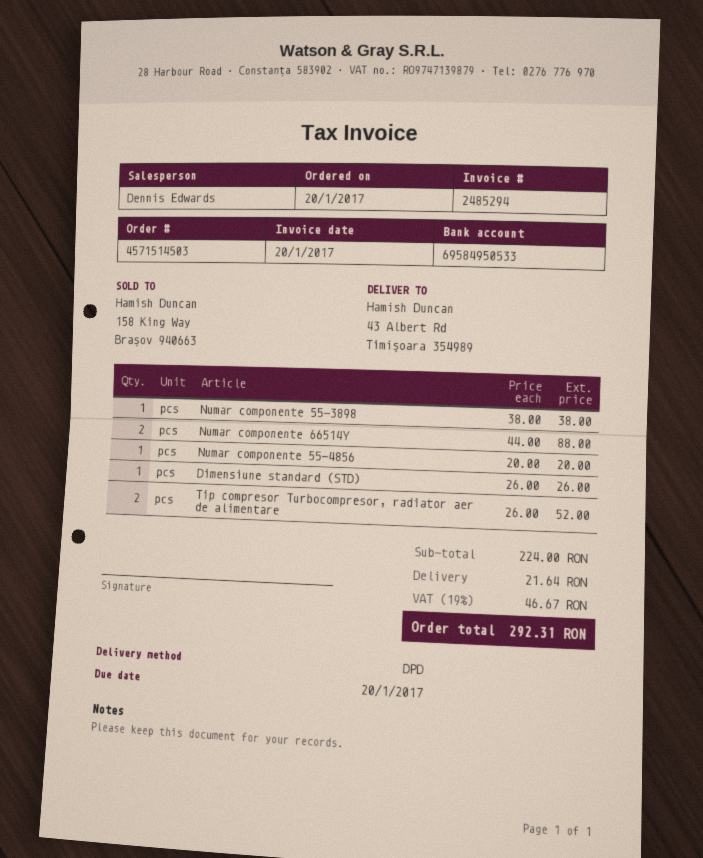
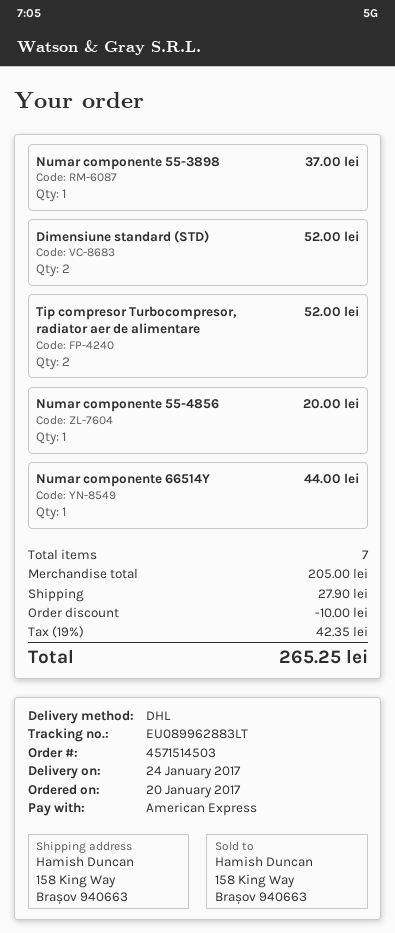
shipping method: DPD -> DHL
ship to: 43 Albert Rd, Timișoara 354989 -> 158 King Way, Brașov 940663
Numar componente 55-3898: 1 for 38.00 -> 1 for 37.00
Numar componente 66514Y: 2 for 88.00 -> 1 for 44.00
Dimensiune standard (STD): 1 for 26.00 -> 2 for 52.00
subtotal: 224.00 -> 205.00
discount: none -> 10.00
shipping: 21.64 -> 27.90
tax: 19% = 46.67 -> 19% = 42.35
total: 292.31 -> 265.25

